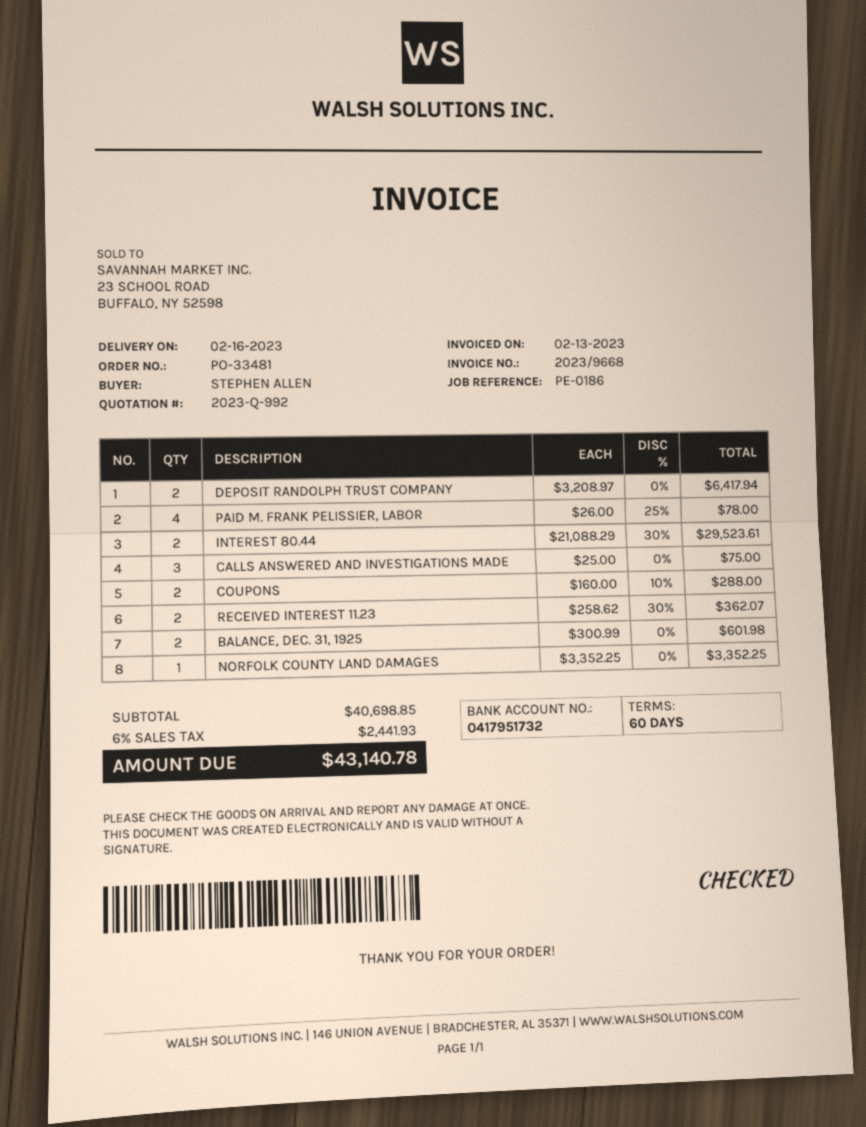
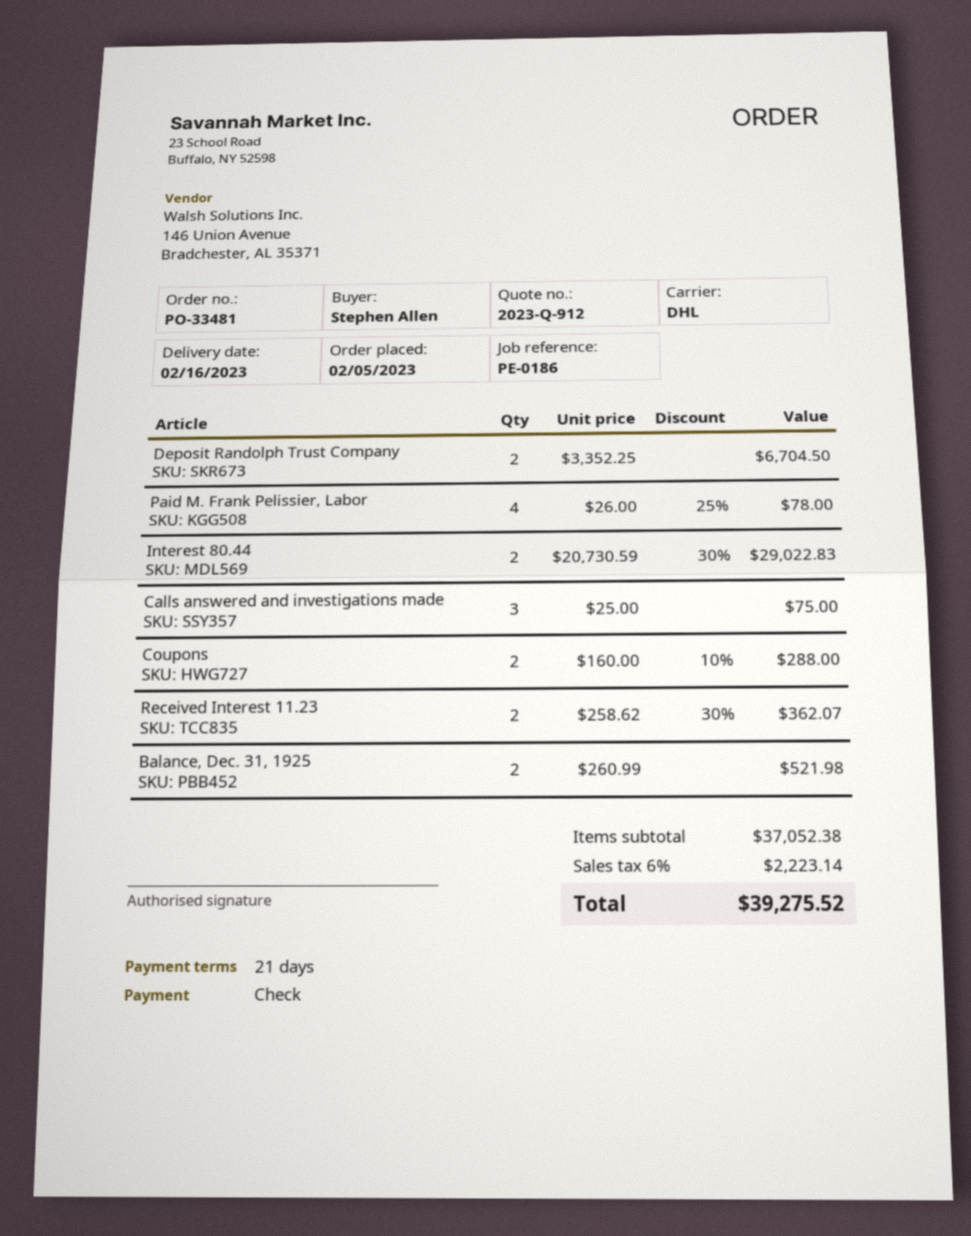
quote number: 2023-Q-992 -> 2023-Q-912
payment terms: 60 days -> 21 days
DEPOSIT RANDOLPH TRUST COMPANY: 2 x 3208.97 = 6417.94 -> 2 x 3352.25 = 6704.50
INTEREST 80.44: 2 x 21088.29 - 30% = 29523.61 -> 2 x 20730.59 - 30% = 29022.83
BALANCE, DEC. 31, 1925: 2 x 300.99 = 601.98 -> 2 x 260.99 = 521.98
NORFOLK COUNTY LAND DAMAGES: 1 x 3352.25 = 3352.25 -> none
subtotal: 40698.85 -> 37052.38
tax: 6% = 2441.93 -> 6% = 2223.14
total: 43140.78 -> 39275.52

